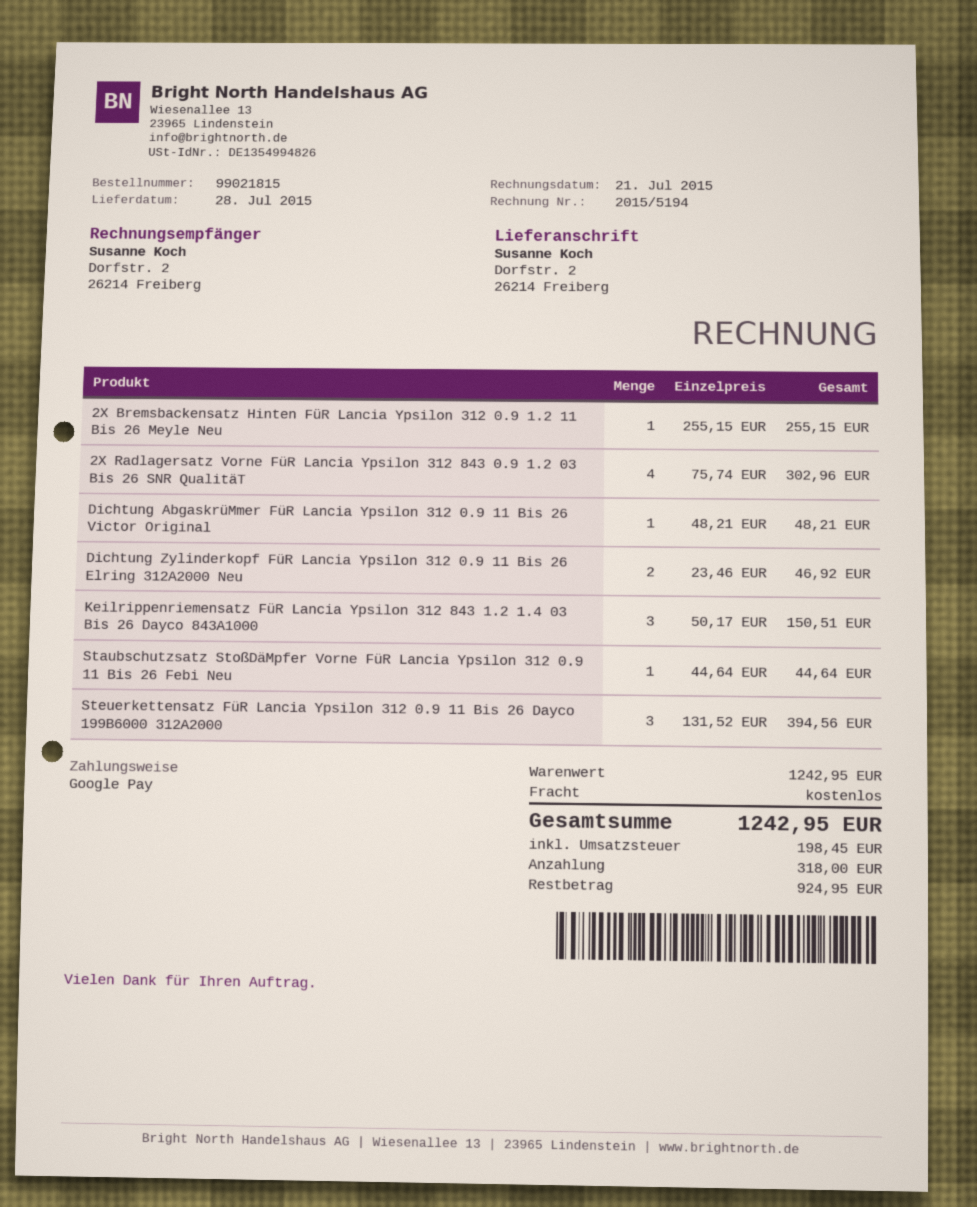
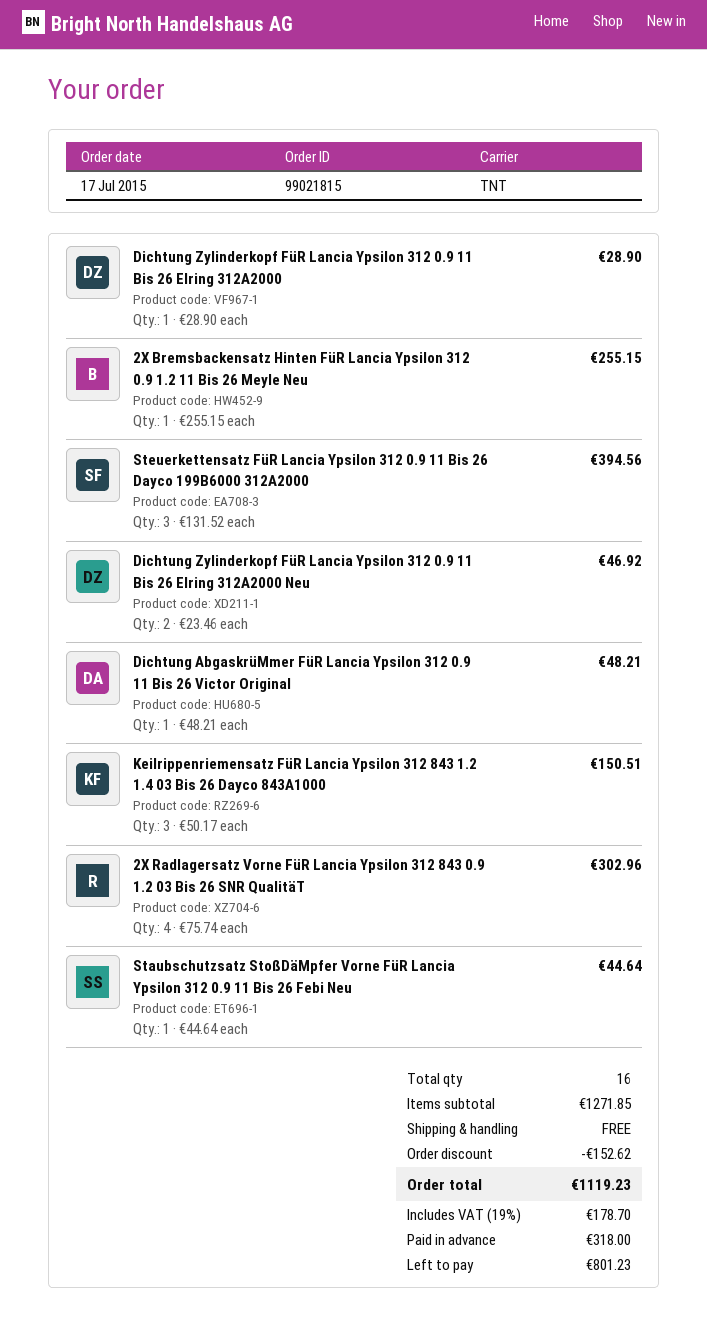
Dichtung Zylinderkopf FüR Lancia Ypsilon 312 0.9 11 Bis 26 Elring 312A2000: none -> 1 x 28.90 = 28.90
subtotal: 1242.95 -> 1271.85
discount: none -> 152.62
tax: 198.45 -> 178.70
total: 1242.95 -> 1119.23
balance: 924.95 -> 801.23

